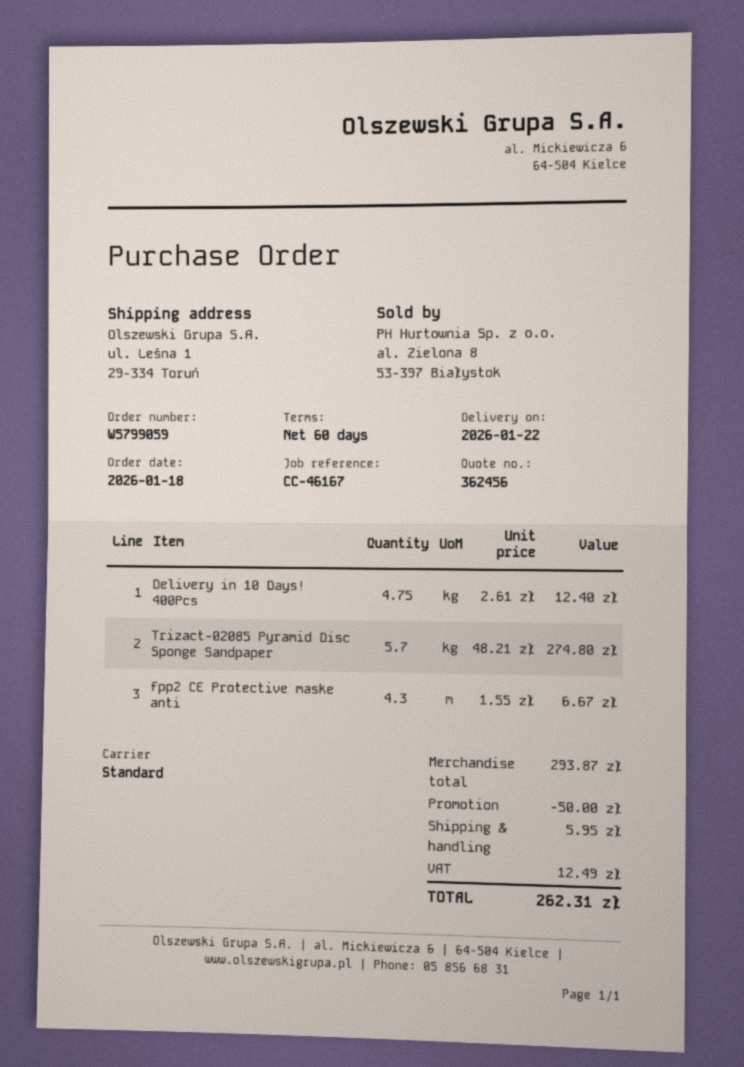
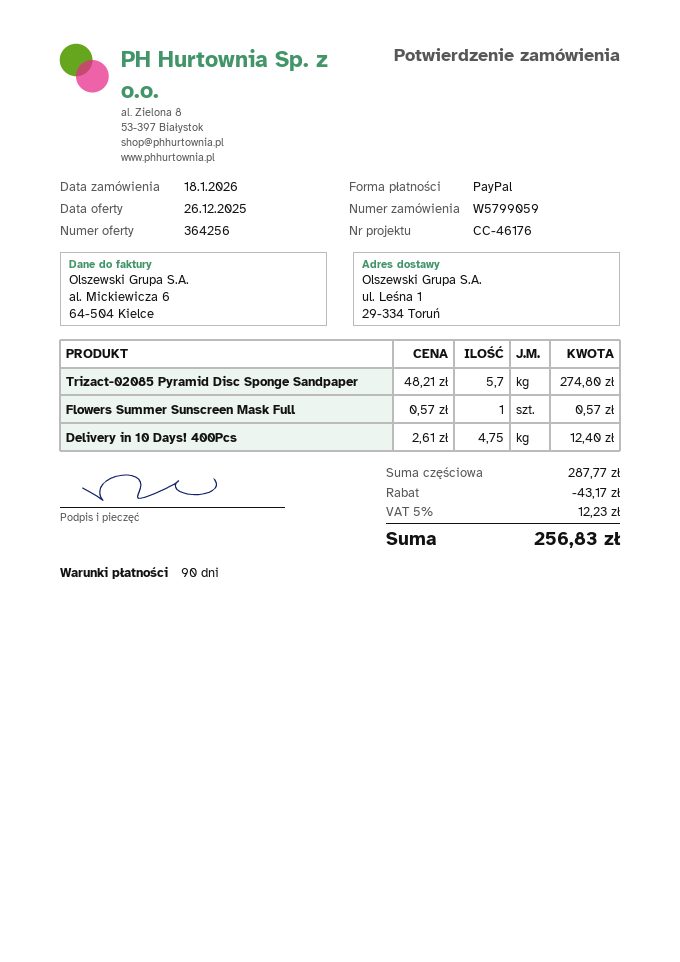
quote number: 362456 -> 364256
payment terms: 60 days -> 90 days
reference: CC-46167 -> CC-46176
fpp2 CE Protective maske anti: 4.3 x 1.55 = 6.67 -> none
Flowers Summer Sunscreen Mask Full: none -> 1 x 0.57 = 0.57
subtotal: 293.87 -> 287.77
discount: 50.00 -> 43.17
shipping: 5.95 -> none
tax: 12.49 -> 12.23
total: 262.31 -> 256.83

